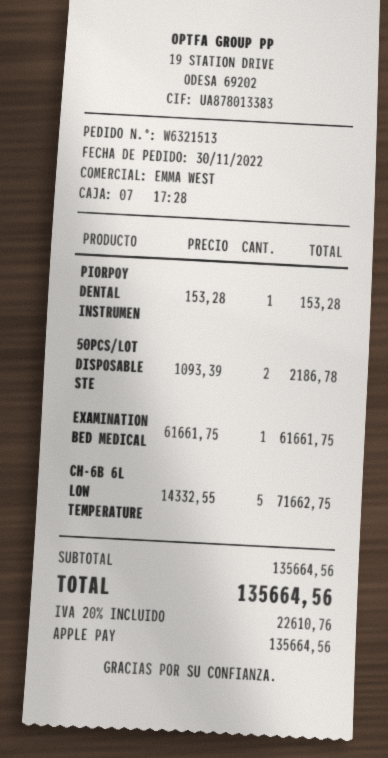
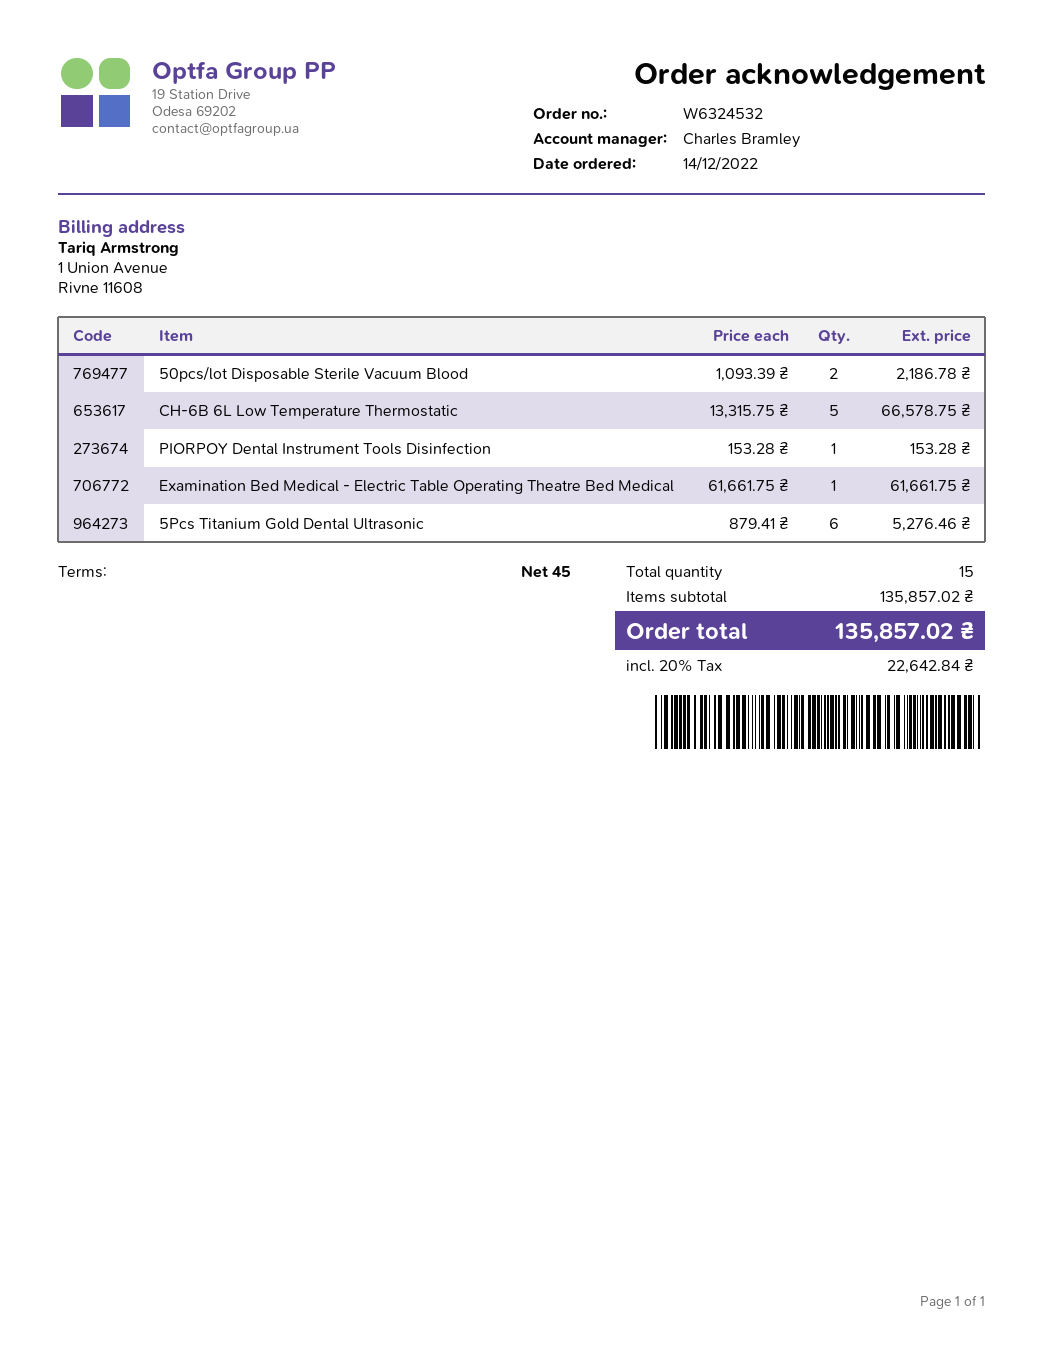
order number: W6321513 -> W6324532
order date: 2022-11-30 -> 2022-12-14
sales rep: EMMA WEST -> Charles Bramley
CH-6B 6L LOW TEMPERATURE: 5 x 14332.55 = 71662.75 -> 5 x 13315.75 = 66578.75
5Pcs Titanium Gold Dental Ultrasonic: none -> 6 x 879.41 = 5276.46
subtotal: 135664.56 -> 135857.02
tax: 20% = 22610.76 -> 20% = 22642.84
total: 135664.56 -> 135857.02

